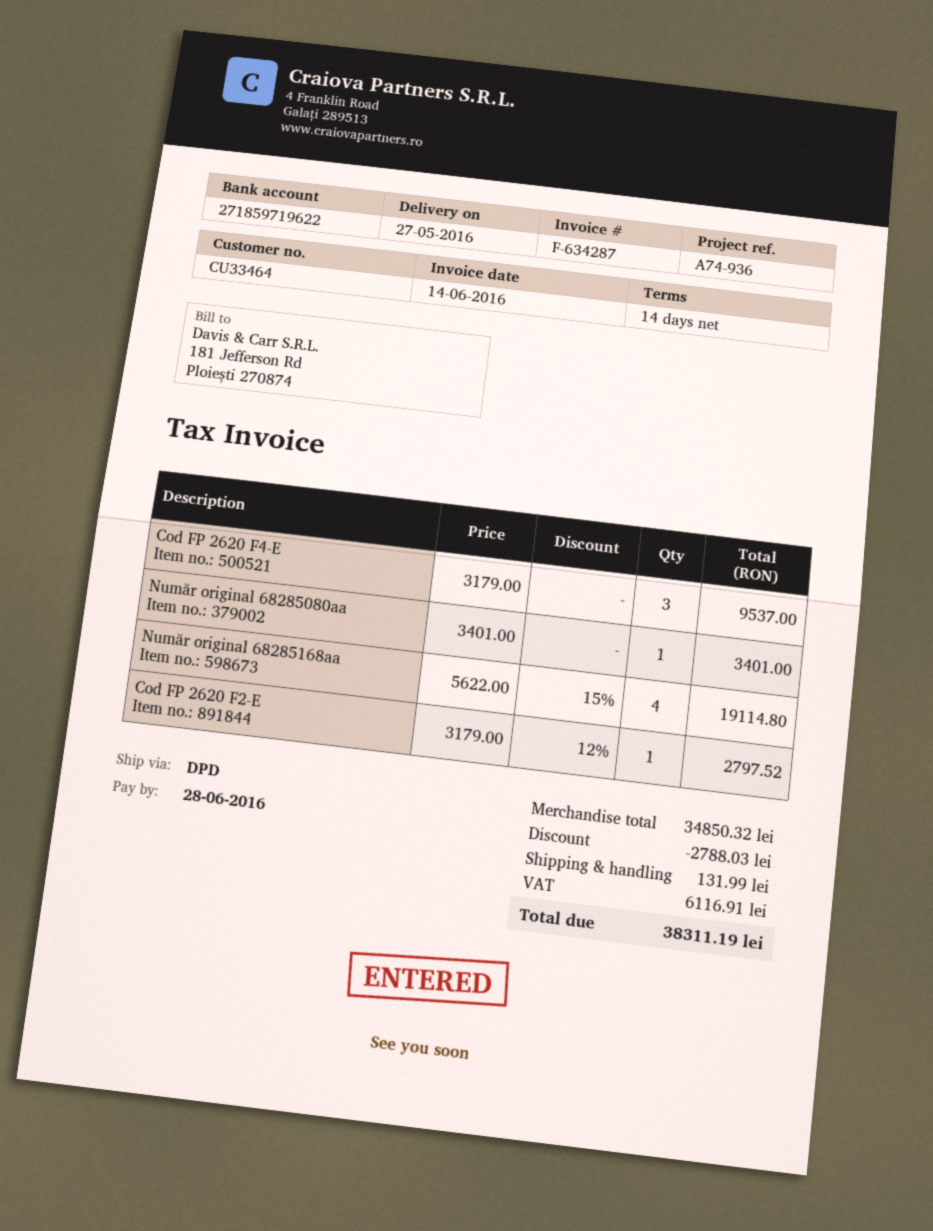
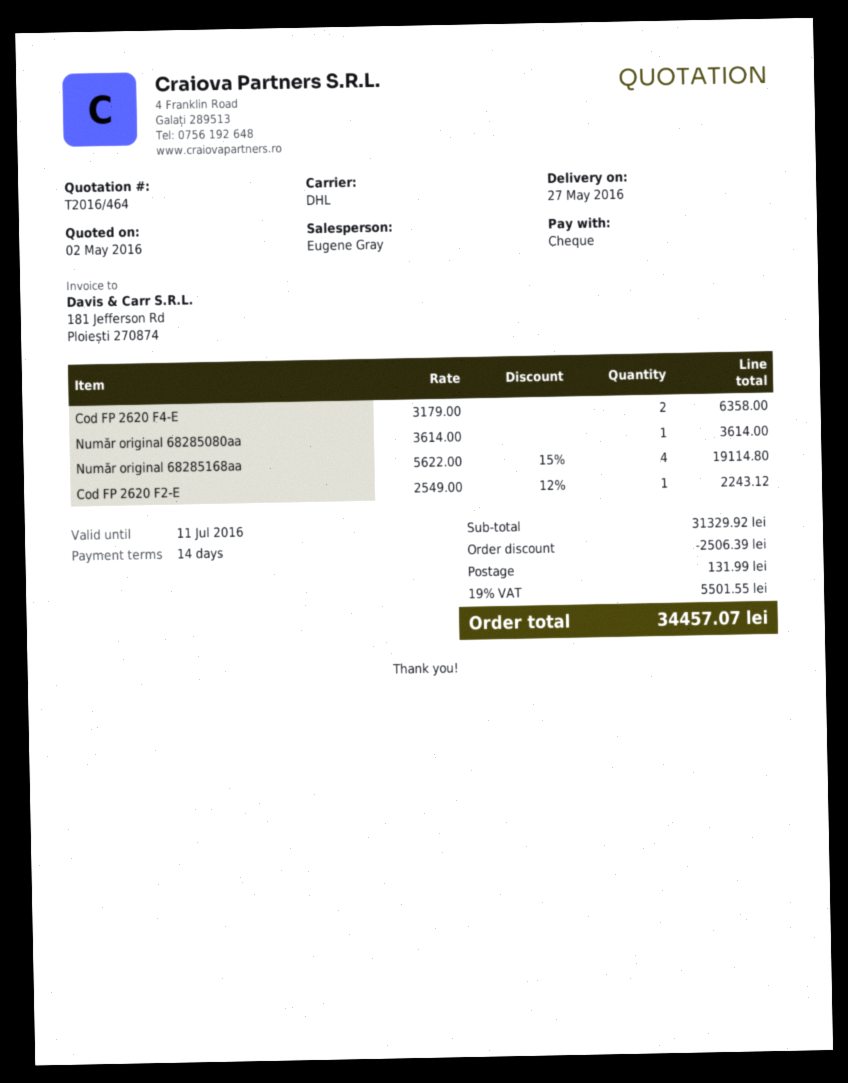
shipping method: DPD -> DHL
Cod FP 2620 F4-E: 3 x 3179.00 = 9537.00 -> 2 x 3179.00 = 6358.00
Număr original 68285080aa: 1 x 3401.00 = 3401.00 -> 1 x 3614.00 = 3614.00
Cod FP 2620 F2-E: 1 x 3179.00 - 12% = 2797.52 -> 1 x 2549.00 - 12% = 2243.12
subtotal: 34850.32 -> 31329.92
discount: 2788.03 -> 2506.39
tax: 6116.91 -> 5501.55
total: 38311.19 -> 34457.07

